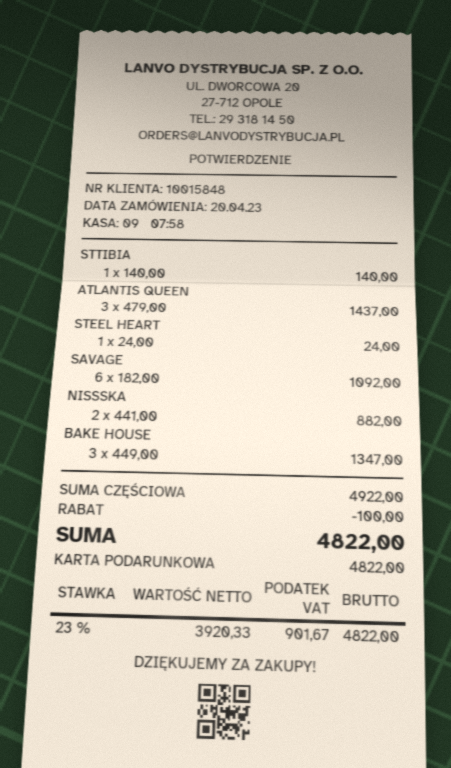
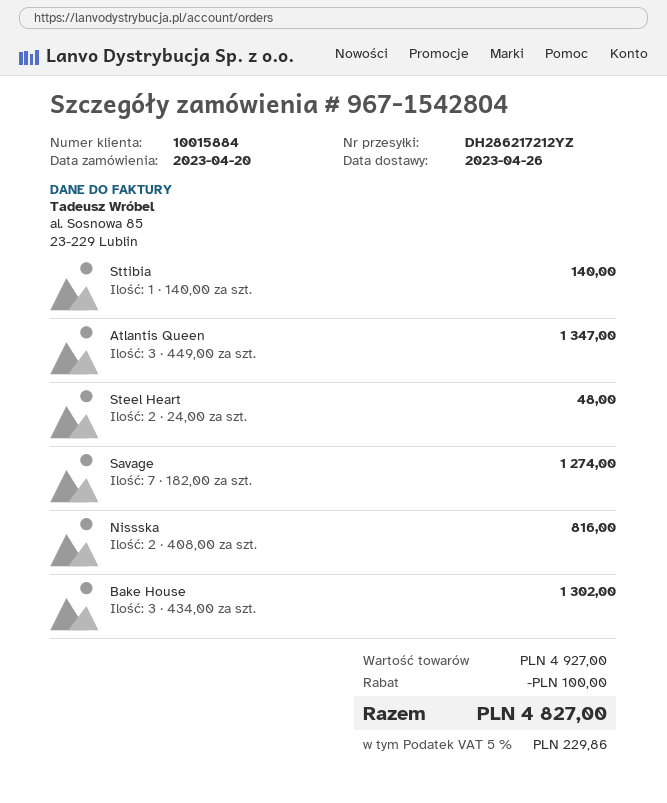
customer number: 10015848 -> 10015884
ATLANTIS QUEEN: 3 x 479.00 = 1437.00 -> 3 x 449.00 = 1347.00
STEEL HEART: 1 x 24.00 = 24.00 -> 2 x 24.00 = 48.00
SAVAGE: 6 x 182.00 = 1092.00 -> 7 x 182.00 = 1274.00
NISSSKA: 2 x 441.00 = 882.00 -> 2 x 408.00 = 816.00
BAKE HOUSE: 3 x 449.00 = 1347.00 -> 3 x 434.00 = 1302.00
subtotal: 4922.00 -> 4927.00
tax: 23% = 901.67 -> 5% = 229.86
total: 4822.00 -> 4827.00

